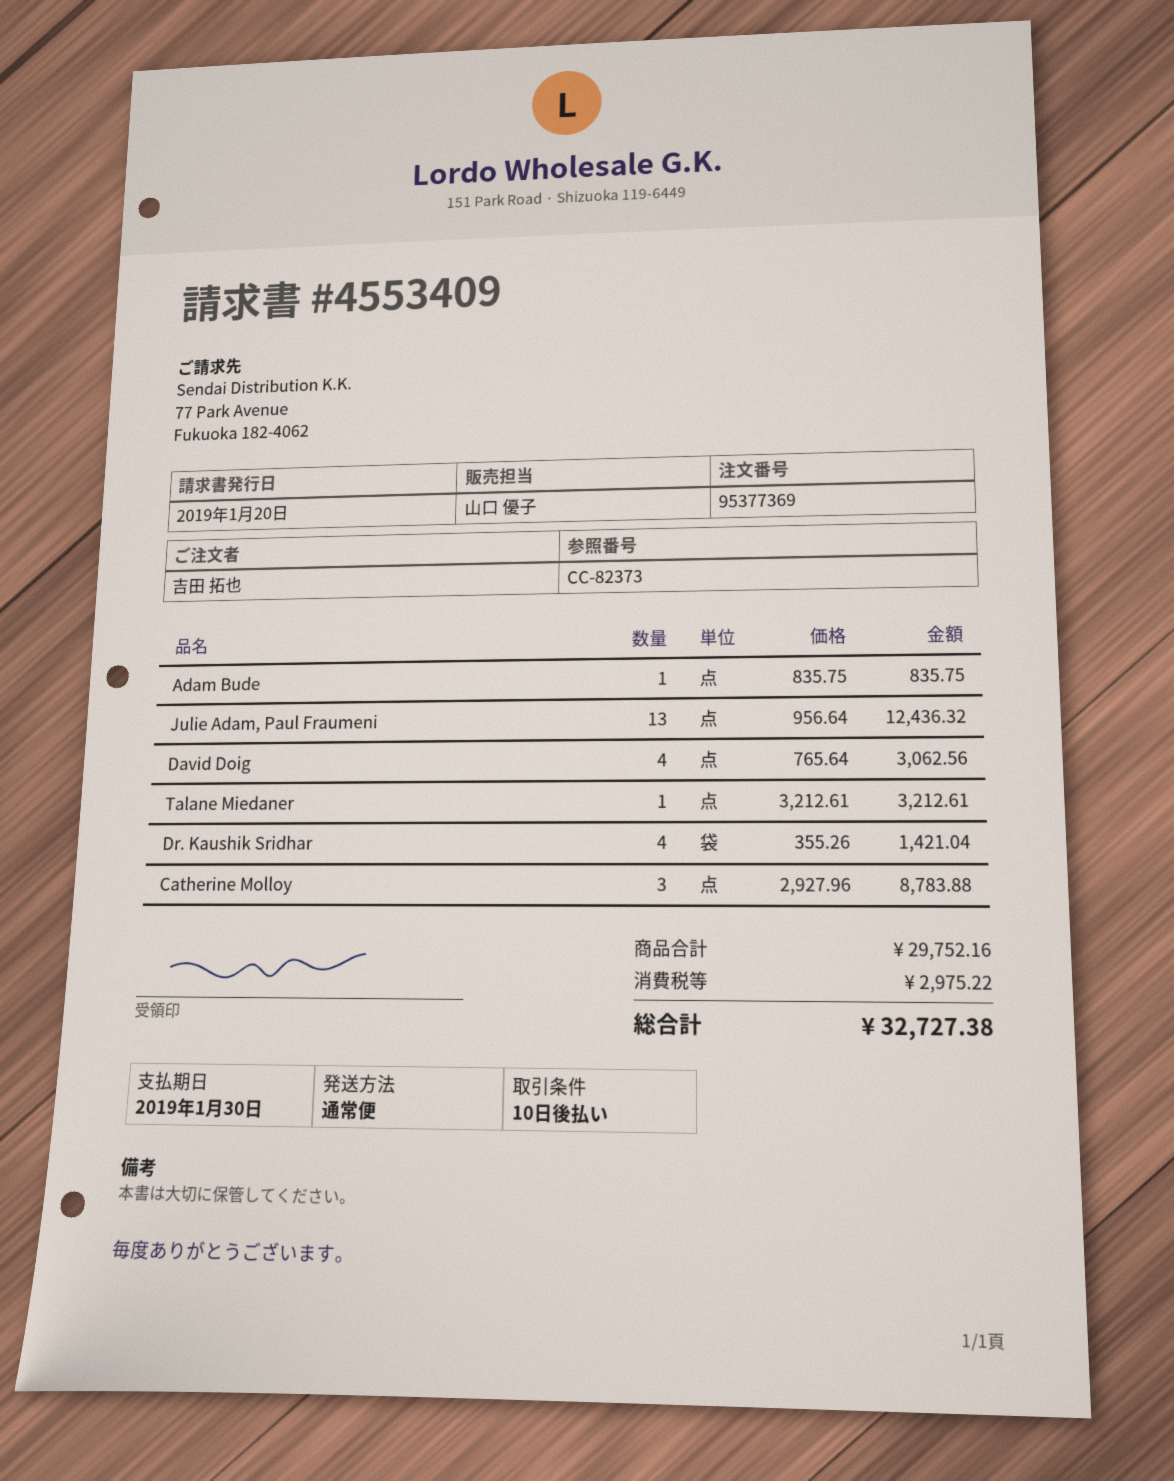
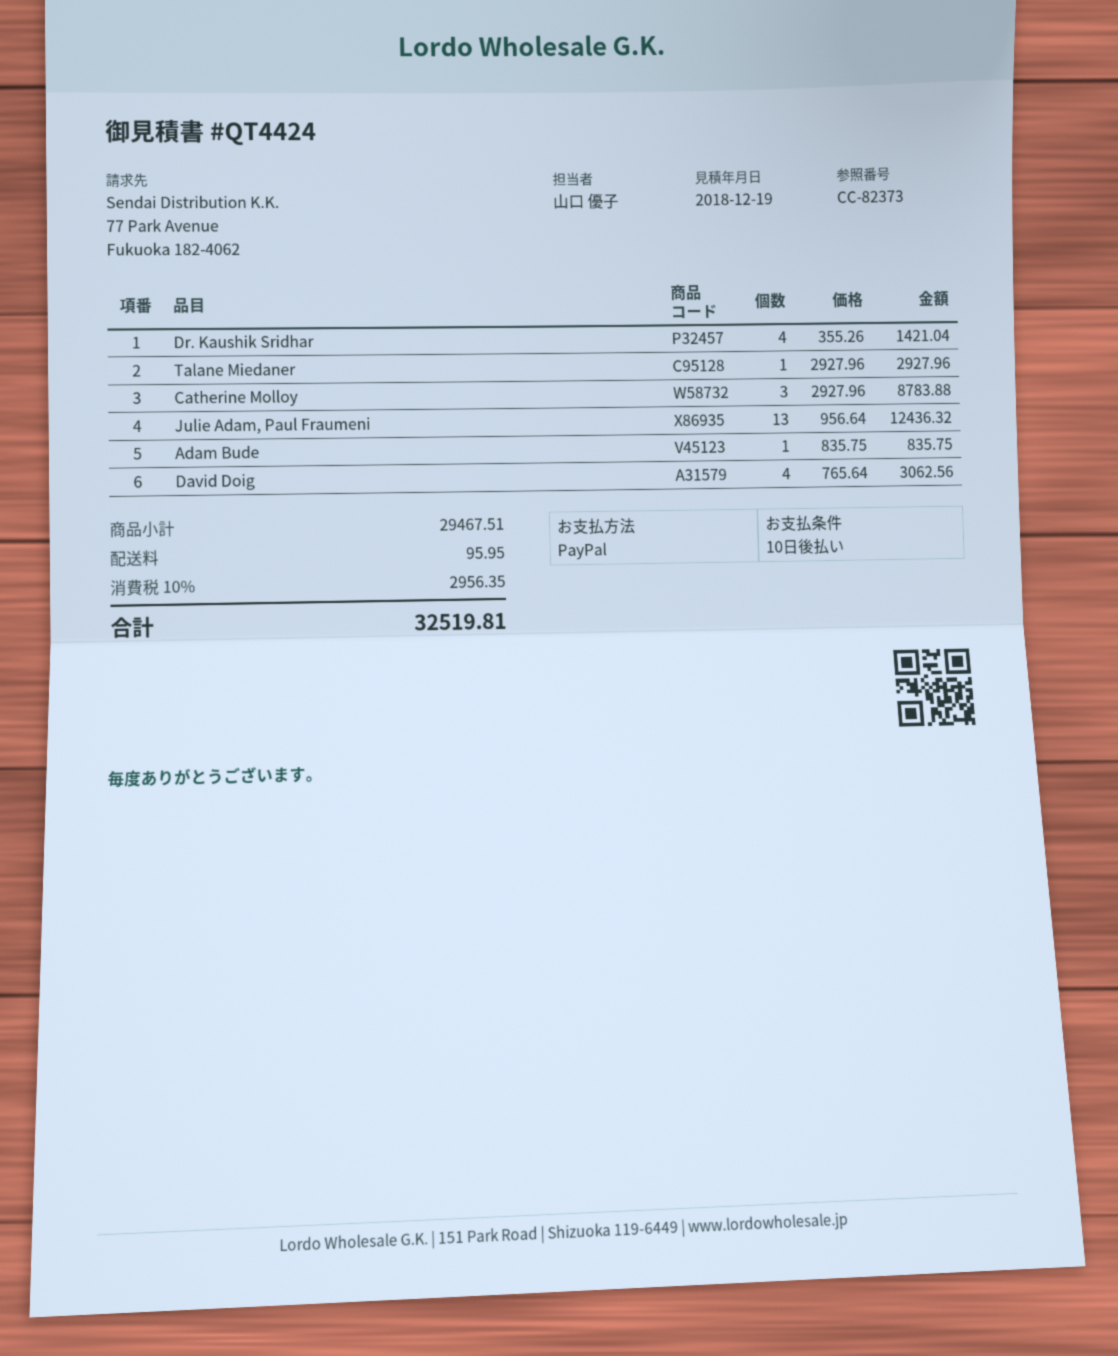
Talane Miedaner: 1 x 3212.61 = 3212.61 -> 1 x 2927.96 = 2927.96
subtotal: 29752.16 -> 29467.51
shipping: none -> 95.95
tax: 2975.22 -> 2956.35
total: 32727.38 -> 32519.81

